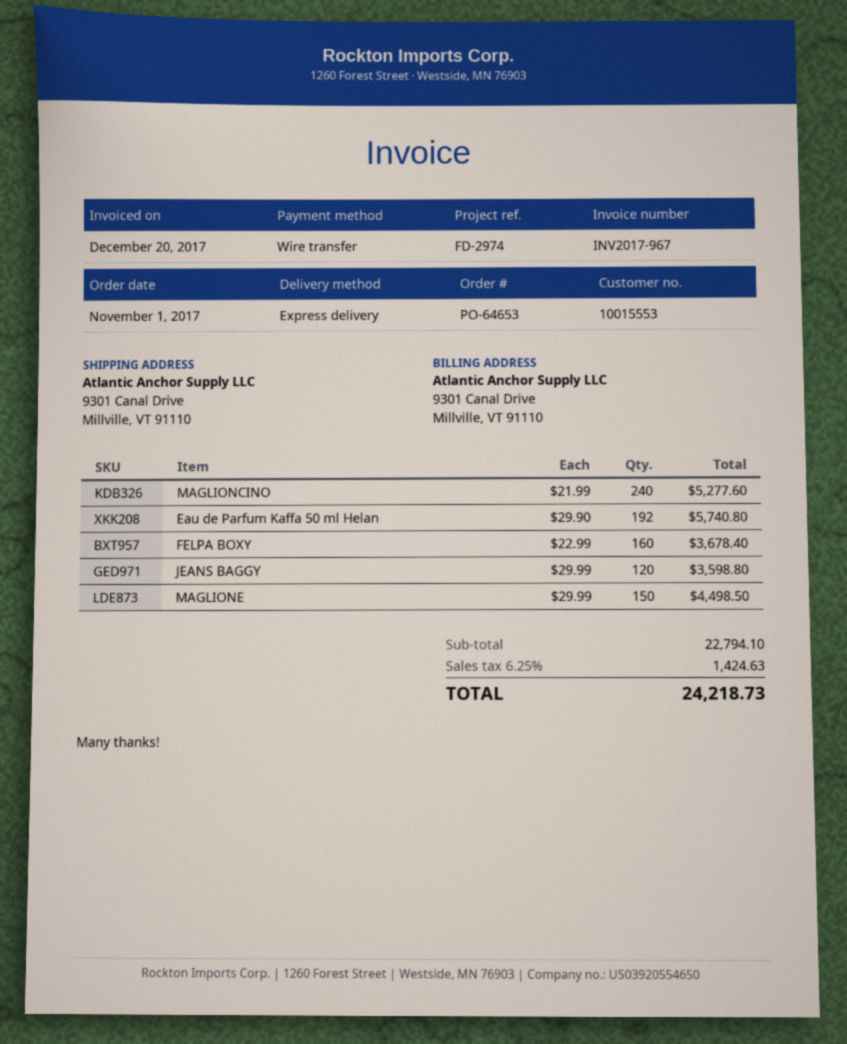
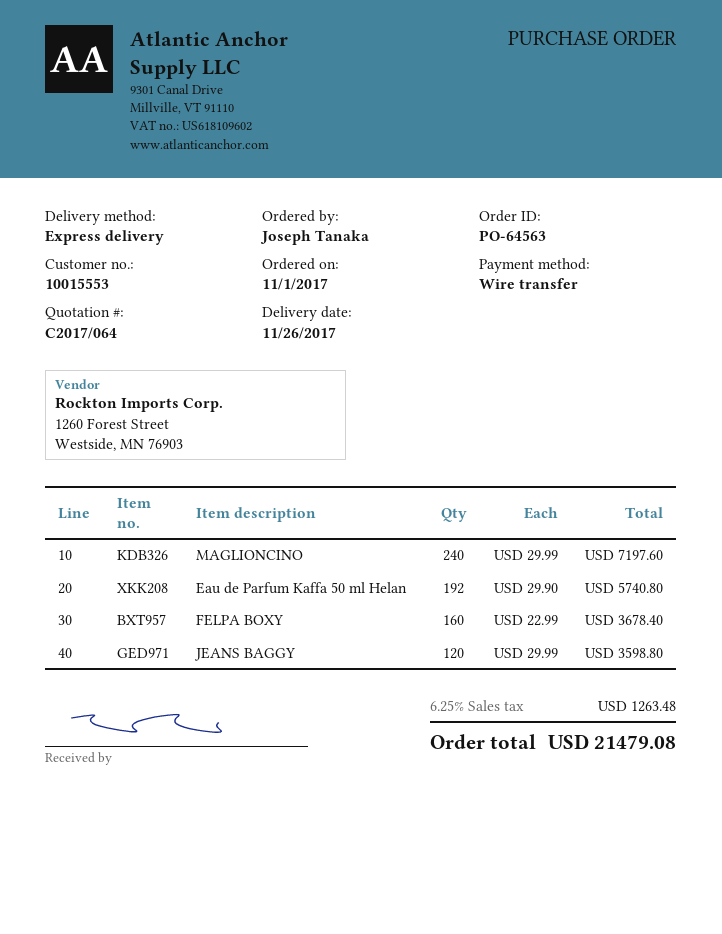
order number: PO-64653 -> PO-64563
MAGLIONCINO: 240 x 21.99 = 5277.60 -> 240 x 29.99 = 7197.60
MAGLIONE: 150 x 29.99 = 4498.50 -> none
tax: 6.25% = 1424.63 -> 6.25% = 1263.48
total: 24218.73 -> 21479.08

